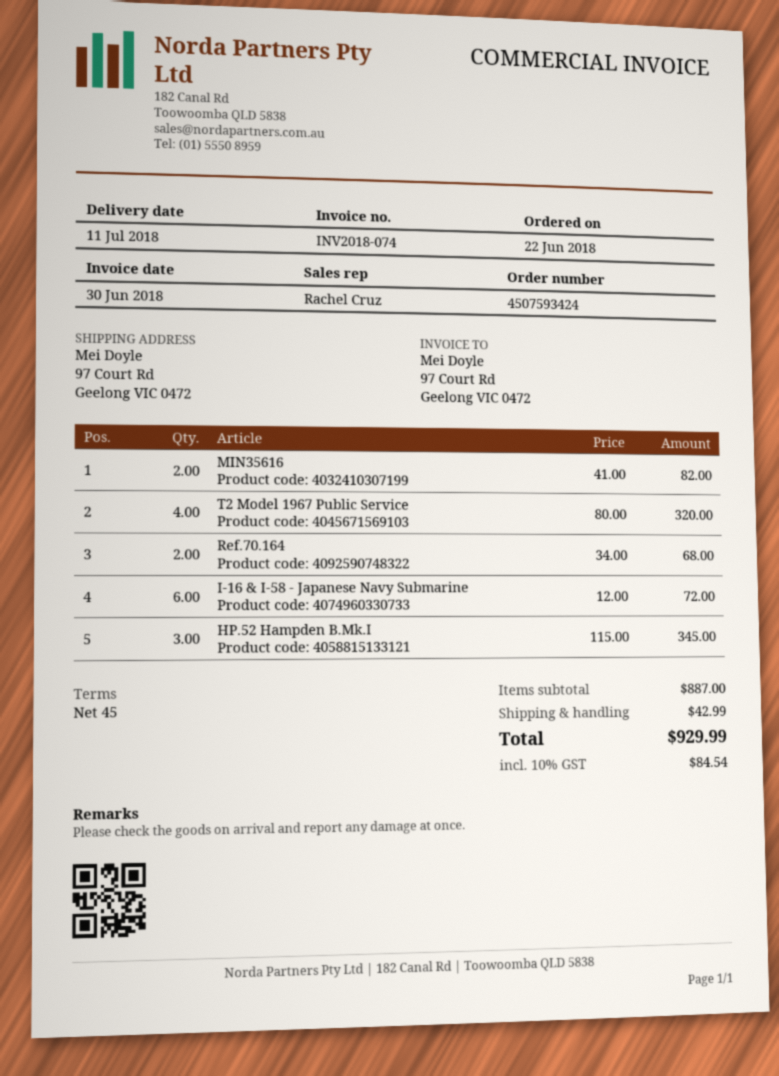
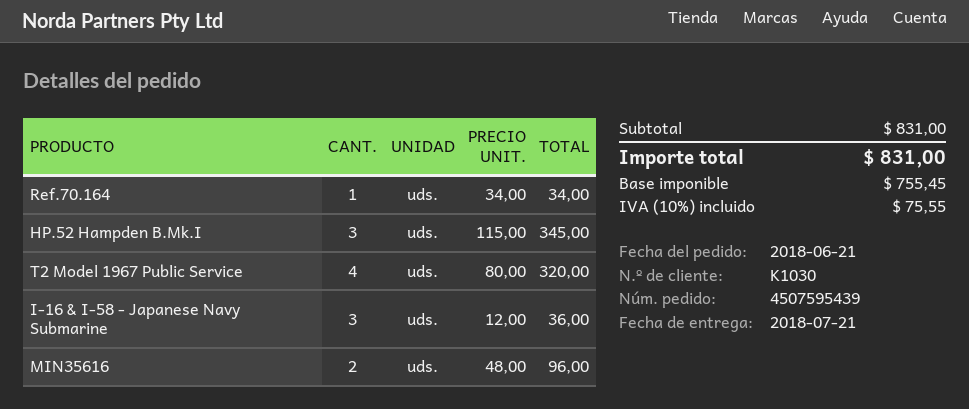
order number: 4507593424 -> 4507595439
order date: 2018-06-22 -> 2018-06-21
delivery date: 2018-07-11 -> 2018-07-21
MIN35616: 2 x 41.00 = 82.00 -> 2 x 48.00 = 96.00
Ref.70.164: 2 x 34.00 = 68.00 -> 1 x 34.00 = 34.00
I-16 & I-58 - Japanese Navy Submarine: 6 x 12.00 = 72.00 -> 3 x 12.00 = 36.00
subtotal: 887.00 -> 831.00
shipping: 42.99 -> none
tax: 10% = 84.54 -> 10% = 75.55
total: 929.99 -> 831.00

